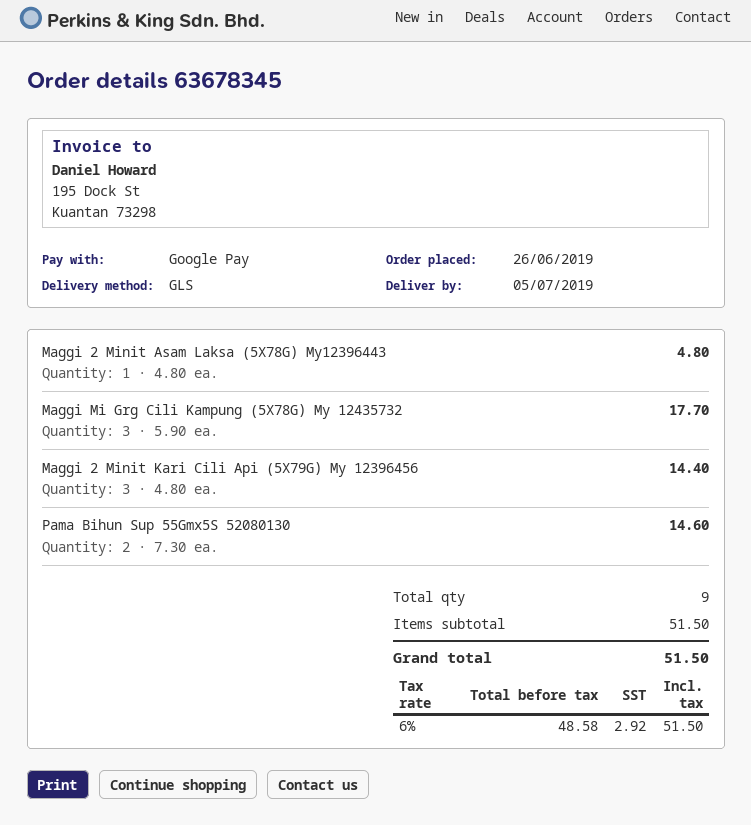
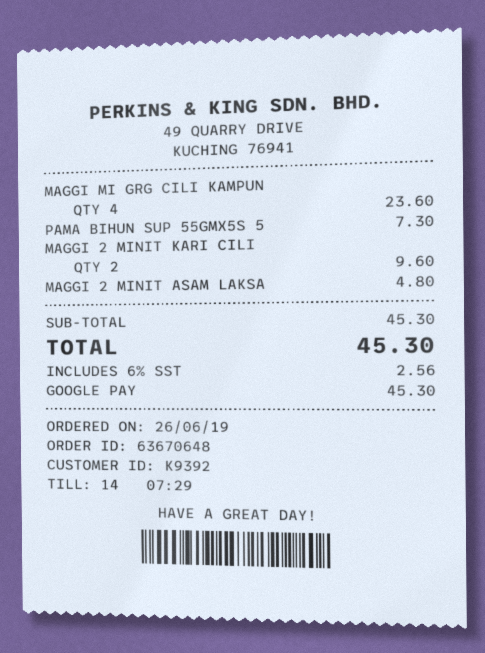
order number: 63678345 -> 63670648
Maggi Mi Grg Cili Kampung (5X78G) My 12435732: 3 for 17.70 -> 4 for 23.60
Maggi 2 Minit Kari Cili Api (5X79G) My 12396456: 3 for 14.40 -> 2 for 9.60
Pama Bihun Sup 55Gmx5S 52080130: 2 for 14.60 -> 1 for 7.30
subtotal: 51.50 -> 45.30
tax: 6% = 2.92 -> 6% = 2.56
total: 51.50 -> 45.30

